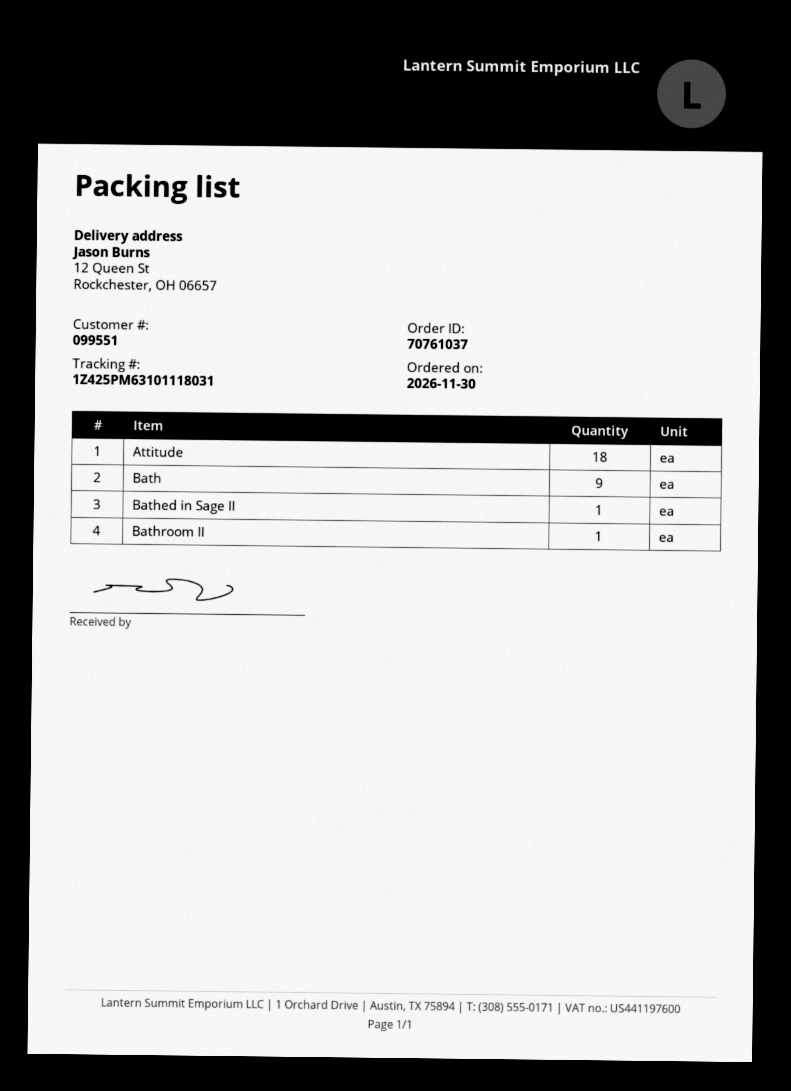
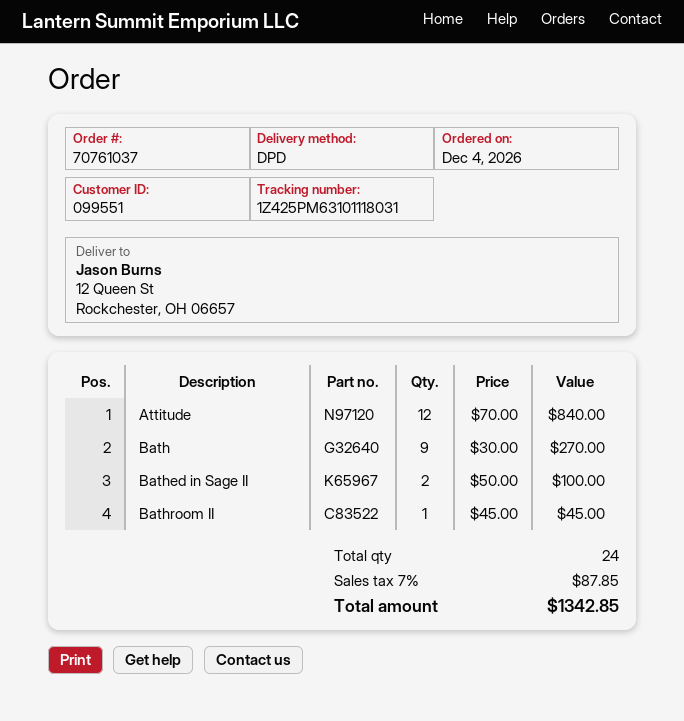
order date: 2026-11-30 -> 2026-12-04
Attitude: 18 -> 12
Bathed in Sage II: 1 -> 2

